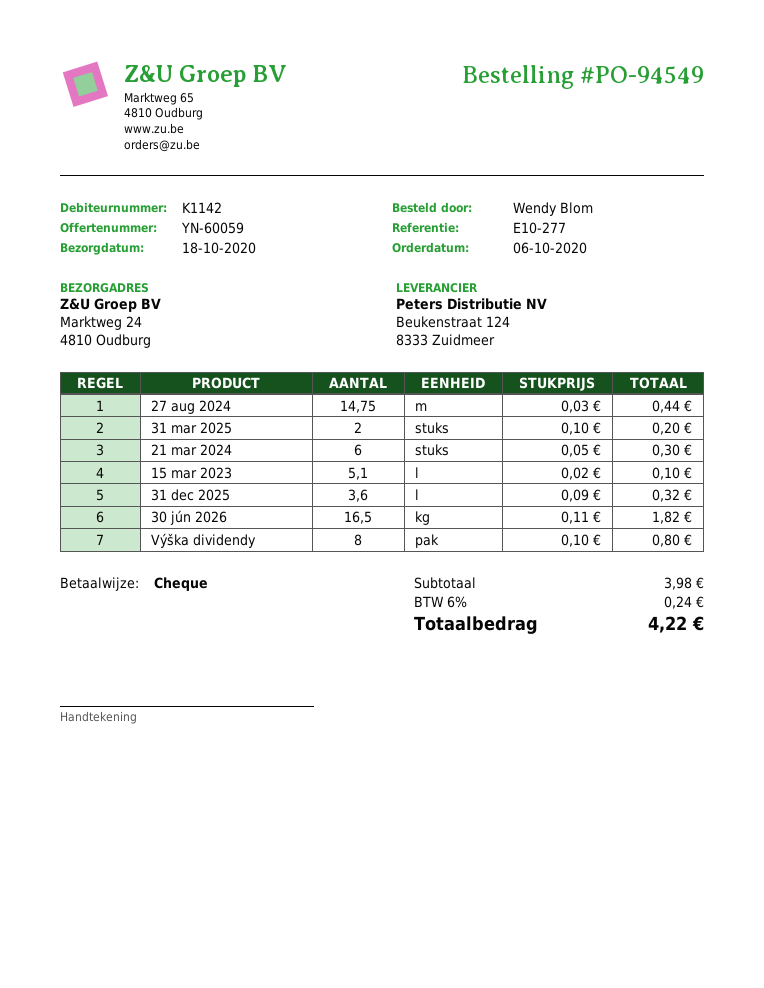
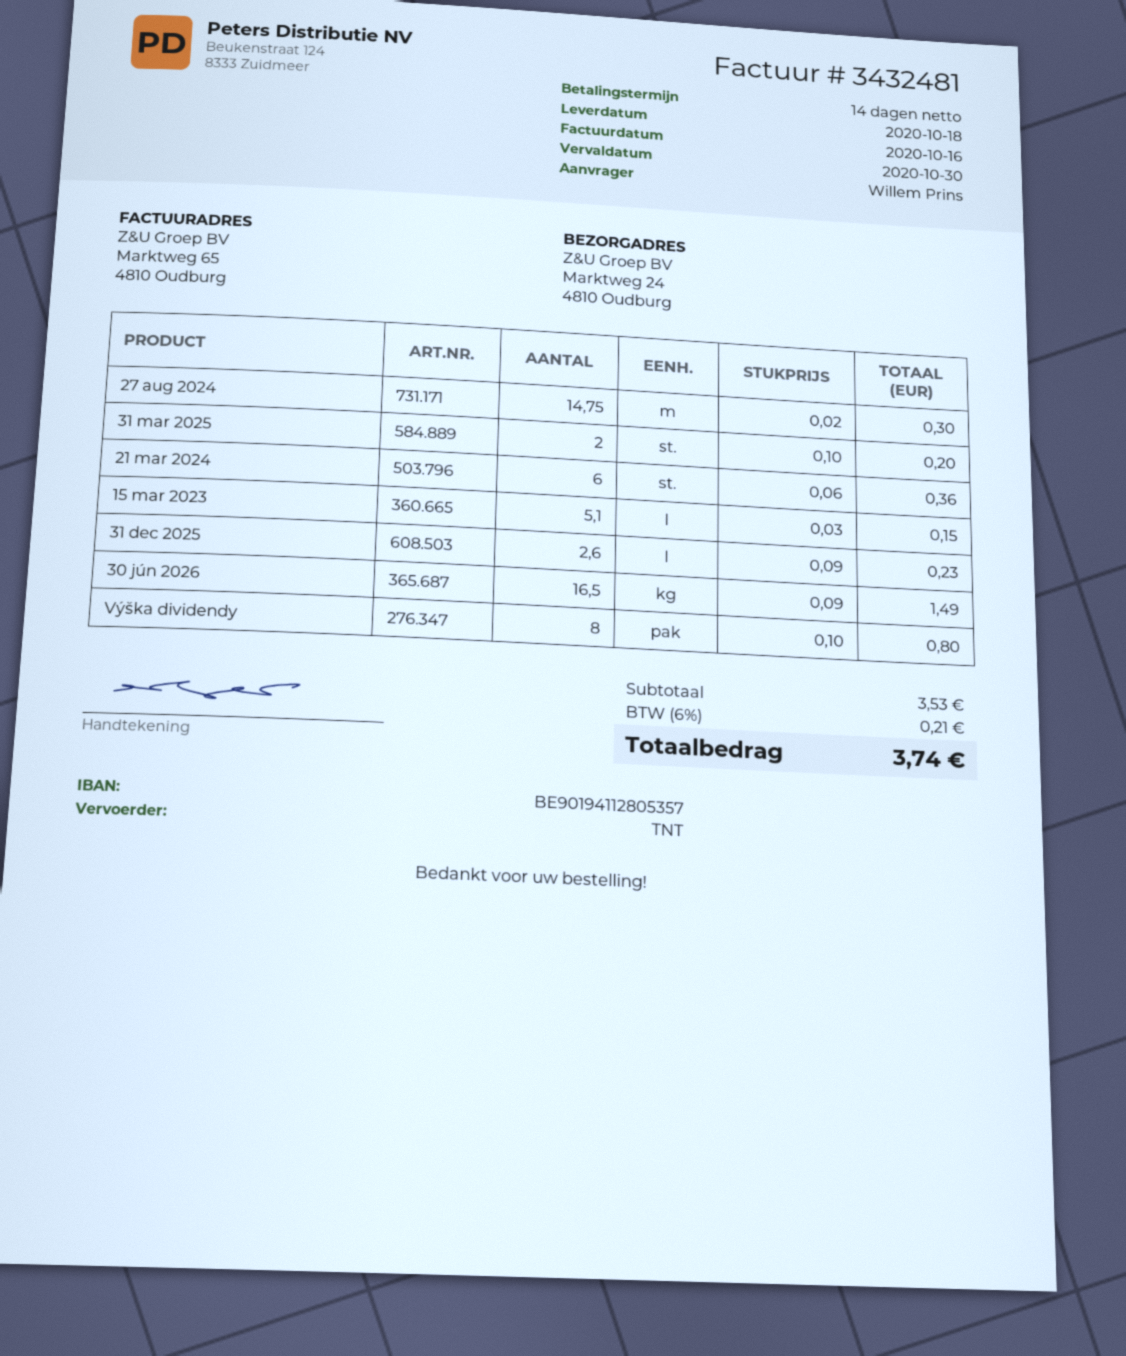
ordered by: Wendy Blom -> Willem Prins
27 aug 2024: 14.75 x 0.03 = 0.44 -> 14.75 x 0.02 = 0.30
21 mar 2024: 6 x 0.05 = 0.30 -> 6 x 0.06 = 0.36
15 mar 2023: 5.1 x 0.02 = 0.10 -> 5.1 x 0.03 = 0.15
31 dec 2025: 3.6 x 0.09 = 0.32 -> 2.6 x 0.09 = 0.23
30 jún 2026: 16.5 x 0.11 = 1.82 -> 16.5 x 0.09 = 1.49
subtotal: 3.98 -> 3.53
tax: 6% = 0.24 -> 6% = 0.21
total: 4.22 -> 3.74

